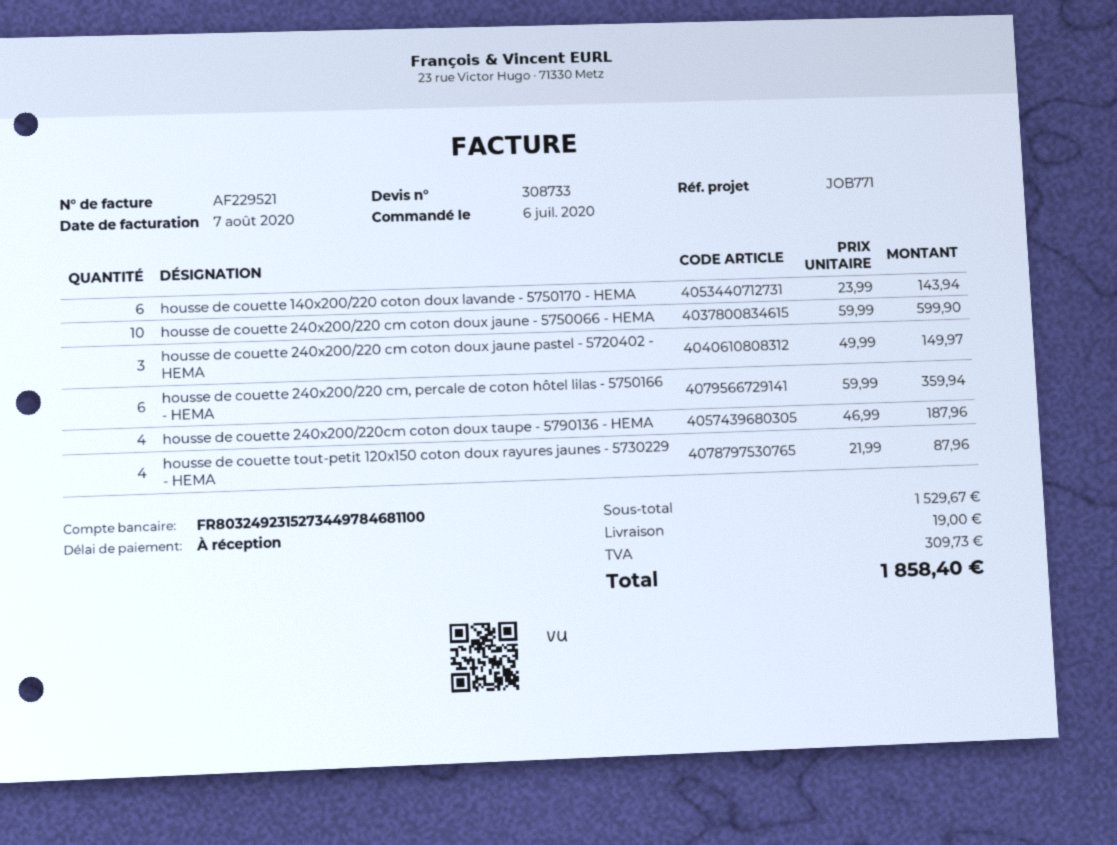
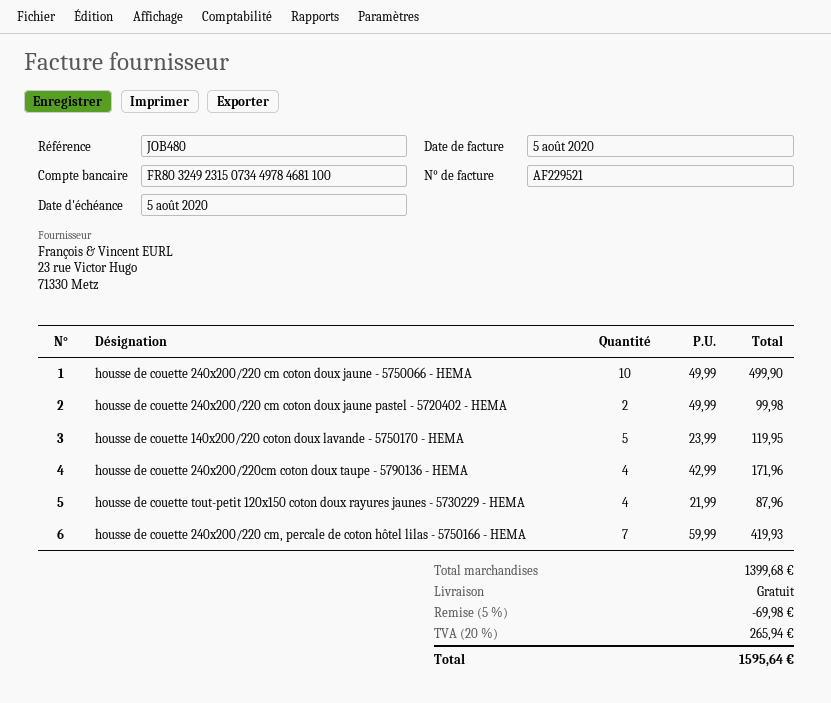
invoice date: 2020-08-07 -> 2020-08-05
reference: JOB771 -> JOB480
bank account: FR8032492315273449784681100 -> FR8032492315073449784681100
housse de couette 140x200/220 coton doux lavande - 5750170 - HEMA: 6 x 23.99 = 143.94 -> 5 x 23.99 = 119.95
housse de couette 240x200/220 cm coton doux jaune - 5750066 - HEMA: 10 x 59.99 = 599.90 -> 10 x 49.99 = 499.90
housse de couette 240x200/220 cm coton doux jaune pastel - 5720402 - HEMA: 3 x 49.99 = 149.97 -> 2 x 49.99 = 99.98
housse de couette 240x200/220 cm, percale de coton hôtel lilas - 5750166 - HEMA: 6 x 59.99 = 359.94 -> 7 x 59.99 = 419.93
housse de couette 240x200/220cm coton doux taupe - 5790136 - HEMA: 4 x 46.99 = 187.96 -> 4 x 42.99 = 171.96
subtotal: 1529.67 -> 1399.68
discount: none -> 5% = 69.98
shipping: 19.00 -> 0.00
tax: 309.73 -> 265.94
total: 1858.40 -> 1595.64

